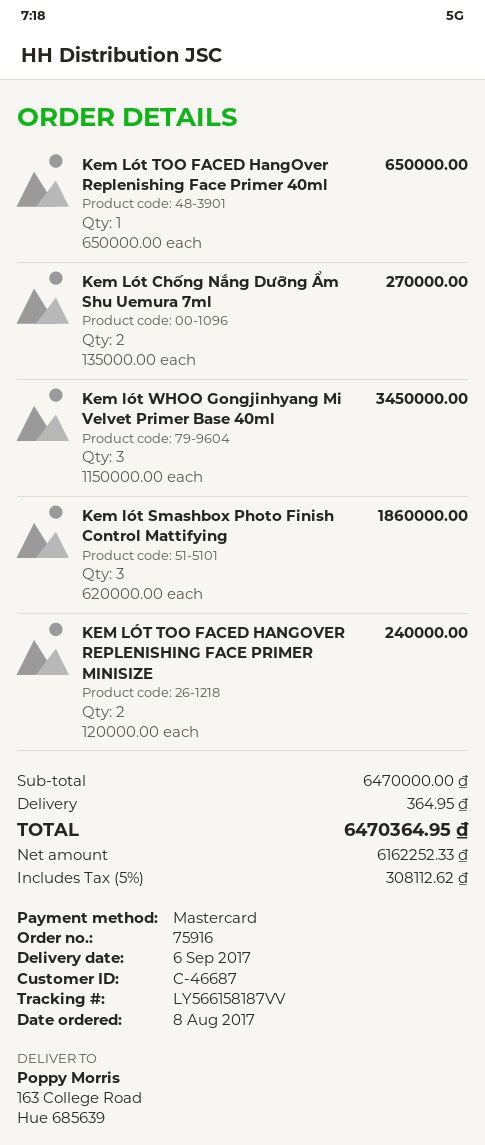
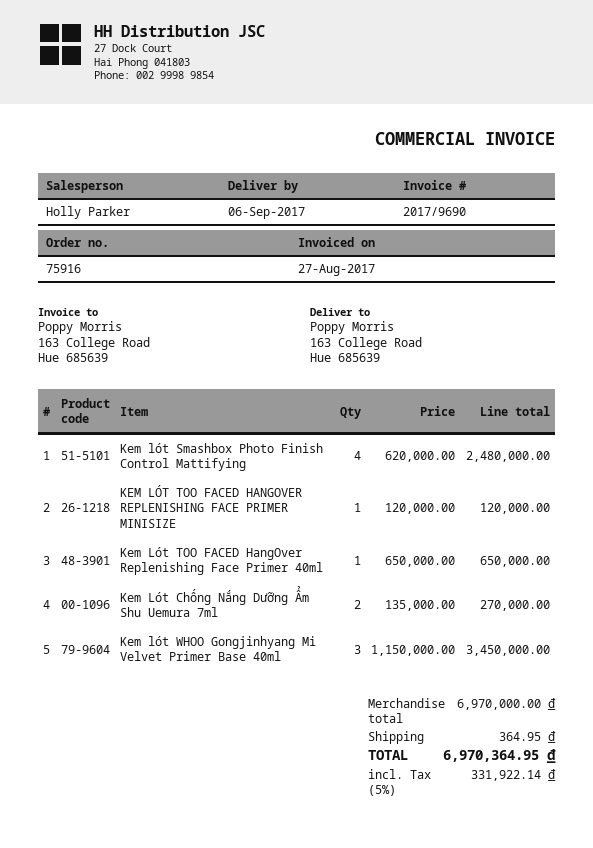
Kem lót Smashbox Photo Finish Control Mattifying: 3 x 620000.00 = 1860000.00 -> 4 x 620000.00 = 2480000.00
KEM LÓT TOO FACED HANGOVER REPLENISHING FACE PRIMER MINISIZE: 2 x 120000.00 = 240000.00 -> 1 x 120000.00 = 120000.00
subtotal: 6470000.00 -> 6970000.00
tax: 5% = 308112.62 -> 5% = 331922.14
total: 6470364.95 -> 6970364.95

